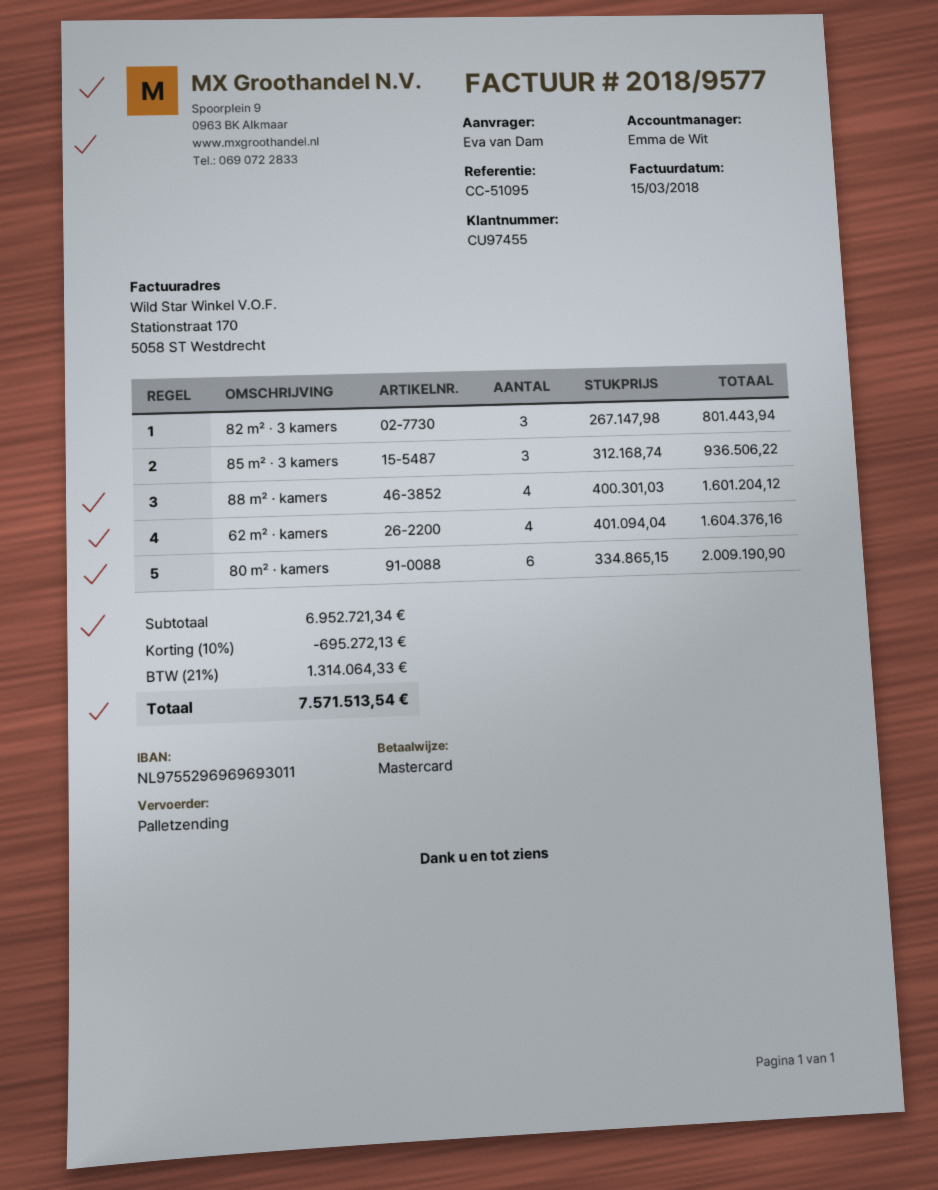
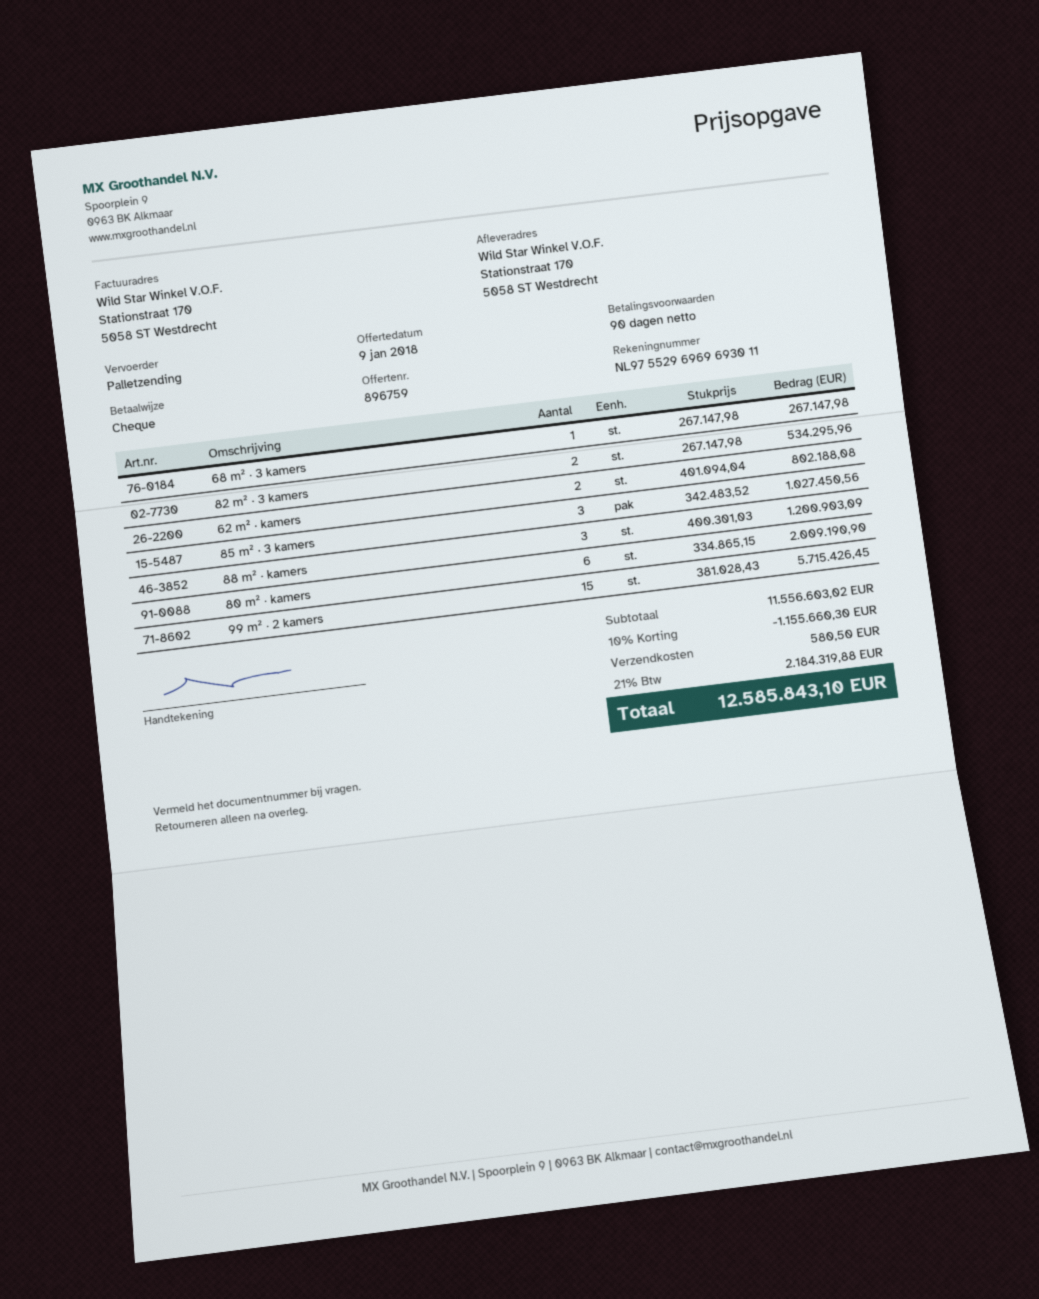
payment method: Mastercard -> cheque
82 m² · 3 kamers: 3 x 267147.98 = 801443.94 -> 2 x 267147.98 = 534295.96
85 m² · 3 kamers: 3 x 312168.74 = 936506.22 -> 3 x 342483.52 = 1027450.56
88 m² · kamers: 4 x 400301.03 = 1601204.12 -> 3 x 400301.03 = 1200903.09
62 m² · kamers: 4 x 401094.04 = 1604376.16 -> 2 x 401094.04 = 802188.08
68 m² · 3 kamers: none -> 1 x 267147.98 = 267147.98
99 m² · 2 kamers: none -> 15 x 381028.43 = 5715426.45
subtotal: 6952721.34 -> 11556603.02
discount: 10% = 695272.13 -> 10% = 1155660.30
shipping: none -> 580.50
tax: 21% = 1314064.33 -> 21% = 2184319.88
total: 7571513.54 -> 12585843.10

